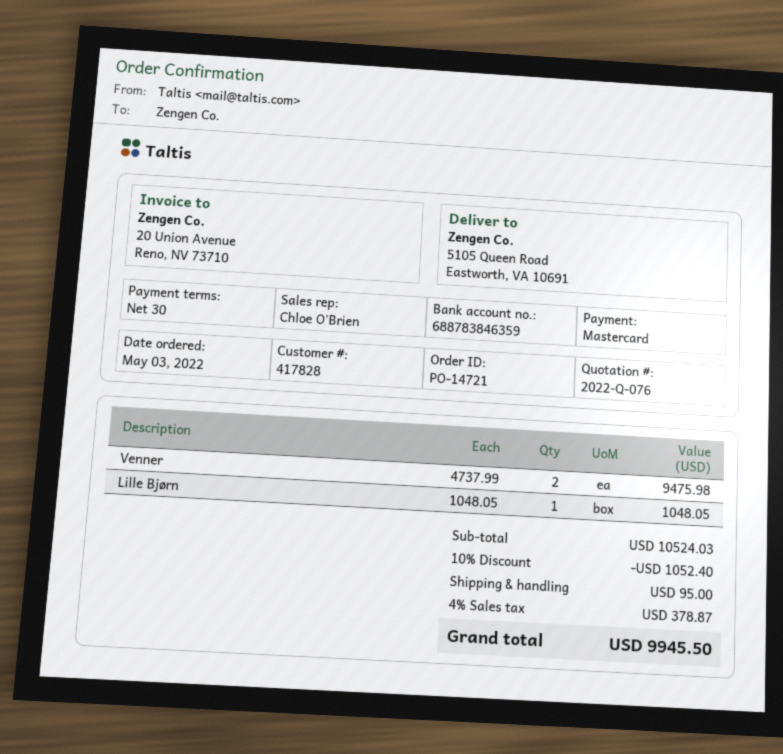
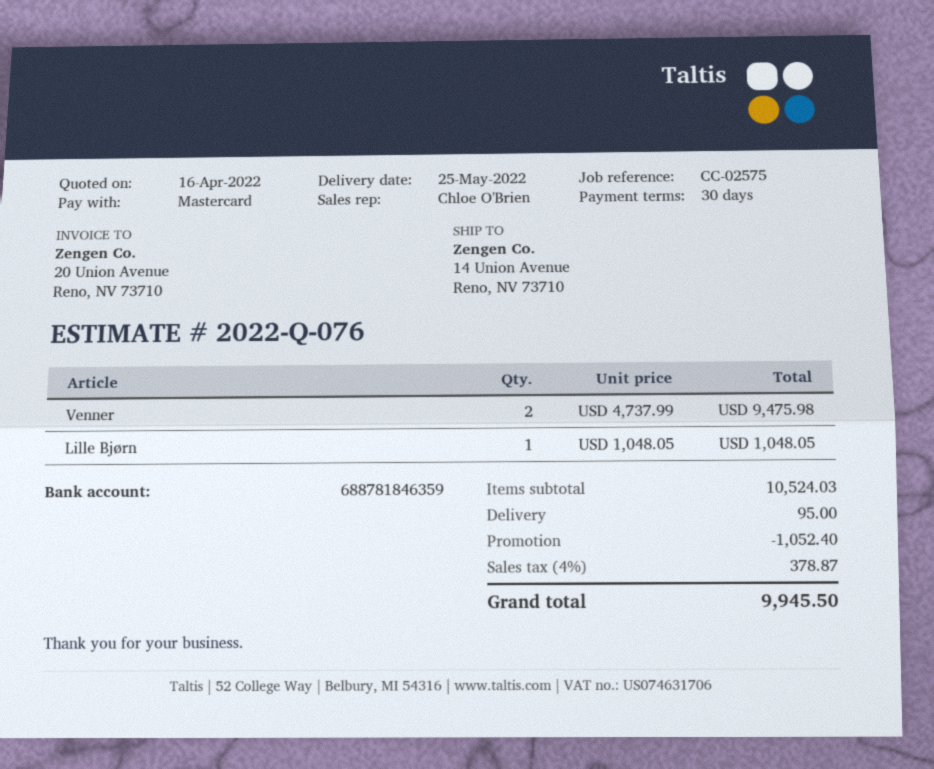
bank account: 688783846359 -> 688781846359
ship to: 5105 Queen Road, Eastworth, VA 10691 -> 14 Union Avenue, Reno, NV 73710

